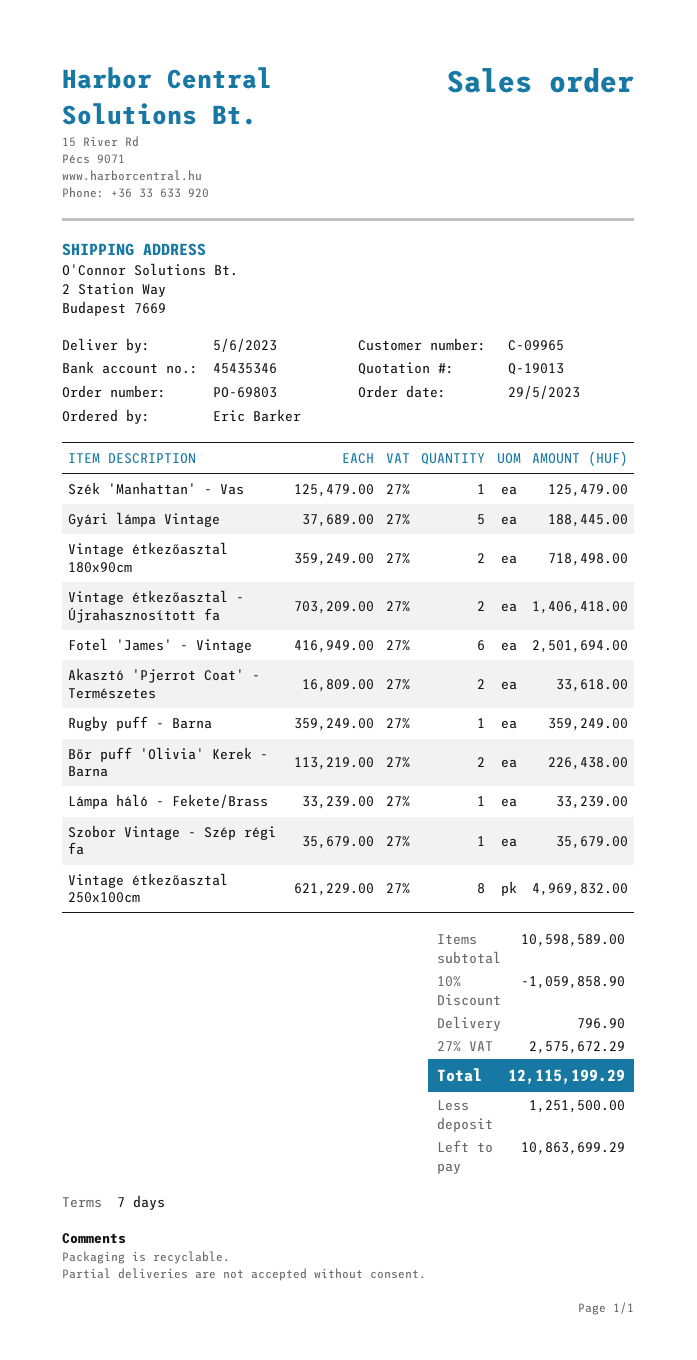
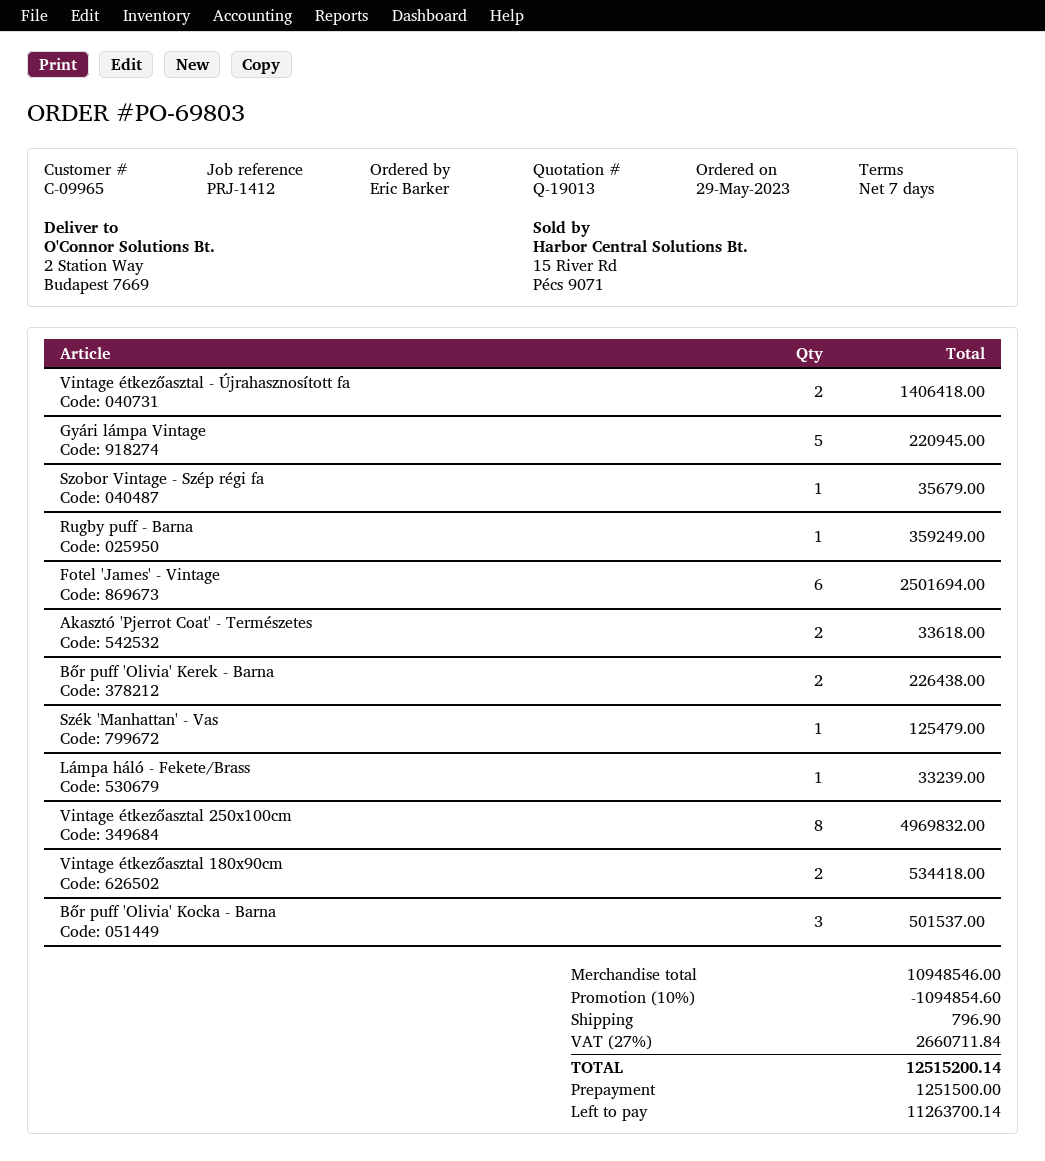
Gyári lámpa Vintage: 5 for 188445.00 -> 5 for 220945.00
Vintage étkezőasztal 180x90cm: 2 for 718498.00 -> 2 for 534418.00
Bőr puff 'Olivia' Kocka - Barna: none -> 3 for 501537.00
subtotal: 10598589.00 -> 10948546.00
discount: 10% = 1059858.90 -> 10% = 1094854.60
tax: 27% = 2575672.29 -> 27% = 2660711.84
total: 12115199.29 -> 12515200.14
balance: 10863699.29 -> 11263700.14

